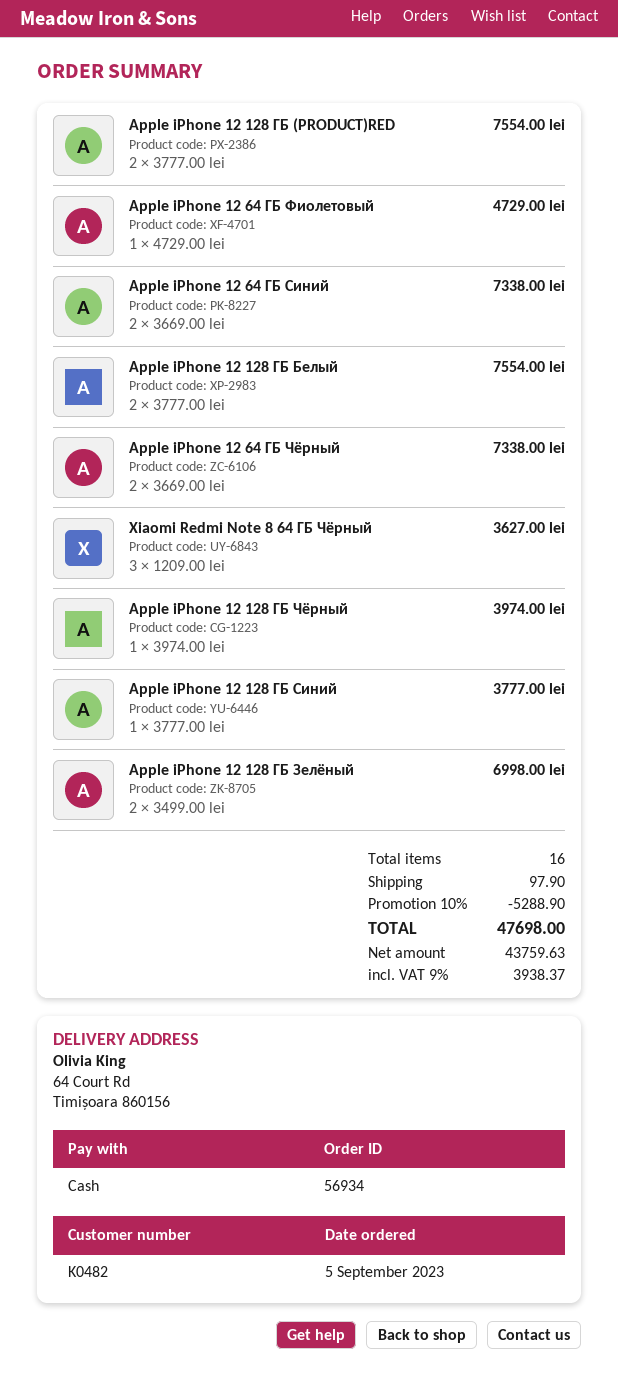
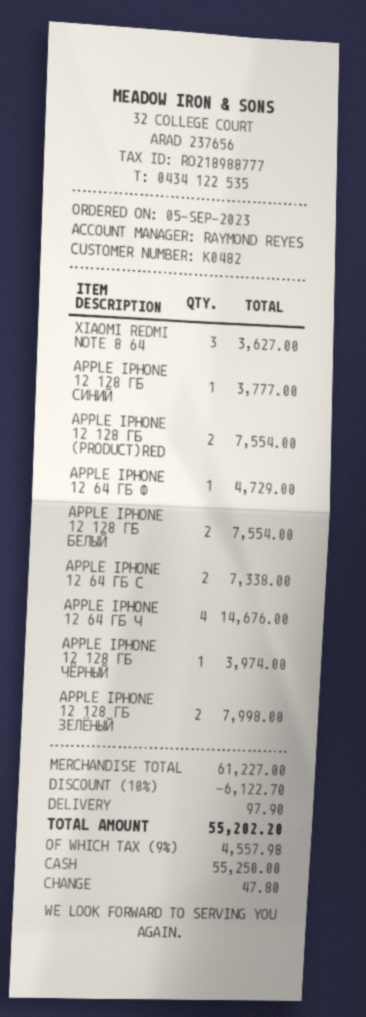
Apple iPhone 12 64 ГБ Чёрный: 2 for 7338.00 -> 4 for 14676.00
Apple iPhone 12 128 ГБ Зелёный: 2 for 6998.00 -> 2 for 7998.00
discount: 10% = 5288.90 -> 10% = 6122.70
tax: 9% = 3938.37 -> 9% = 4557.98
total: 47698.00 -> 55202.20

